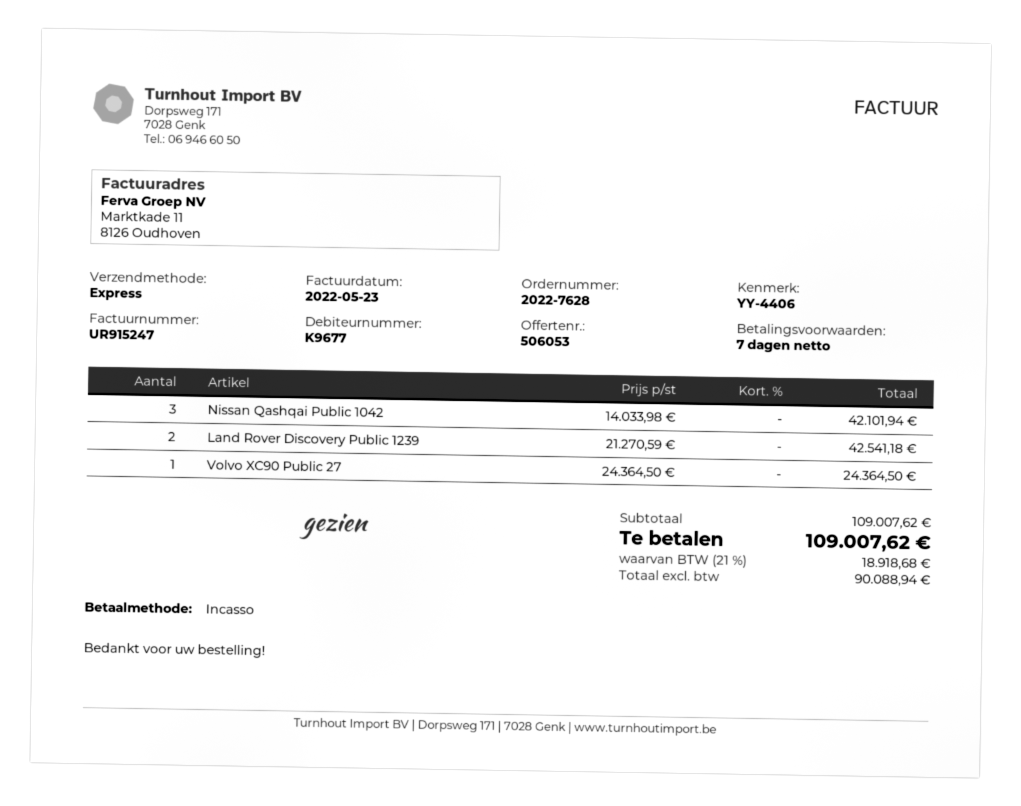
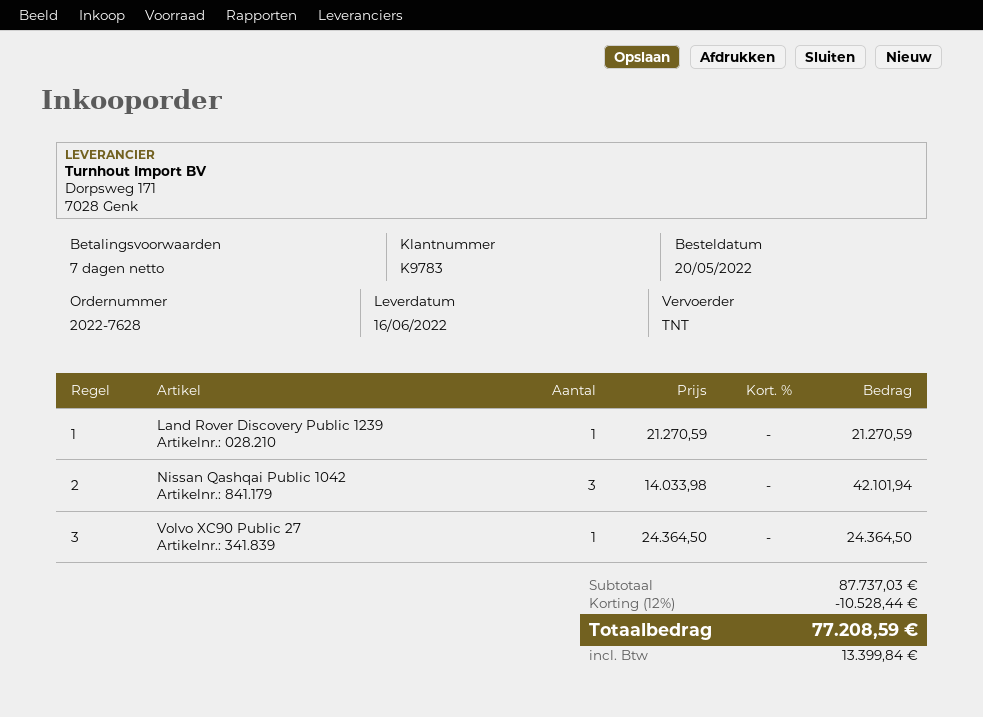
customer number: K9677 -> K9783
shipping method: express -> TNT
Land Rover Discovery Public 1239: 2 x 21270.59 = 42541.18 -> 1 x 21270.59 = 21270.59
subtotal: 109007.62 -> 87737.03
discount: none -> 12% = 10528.44
tax: 18918.68 -> 13399.84
total: 109007.62 -> 77208.59

